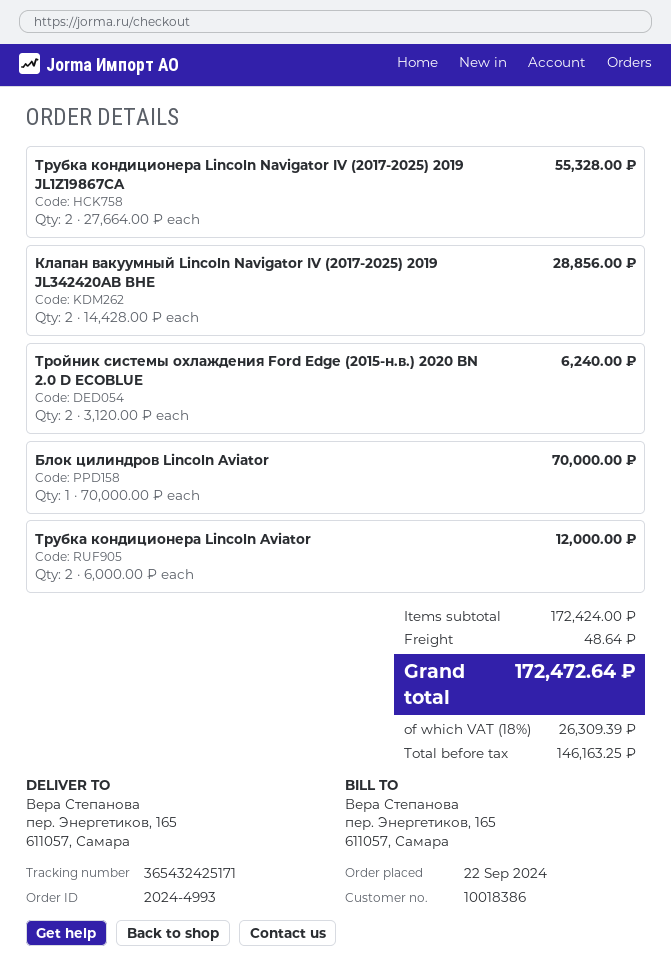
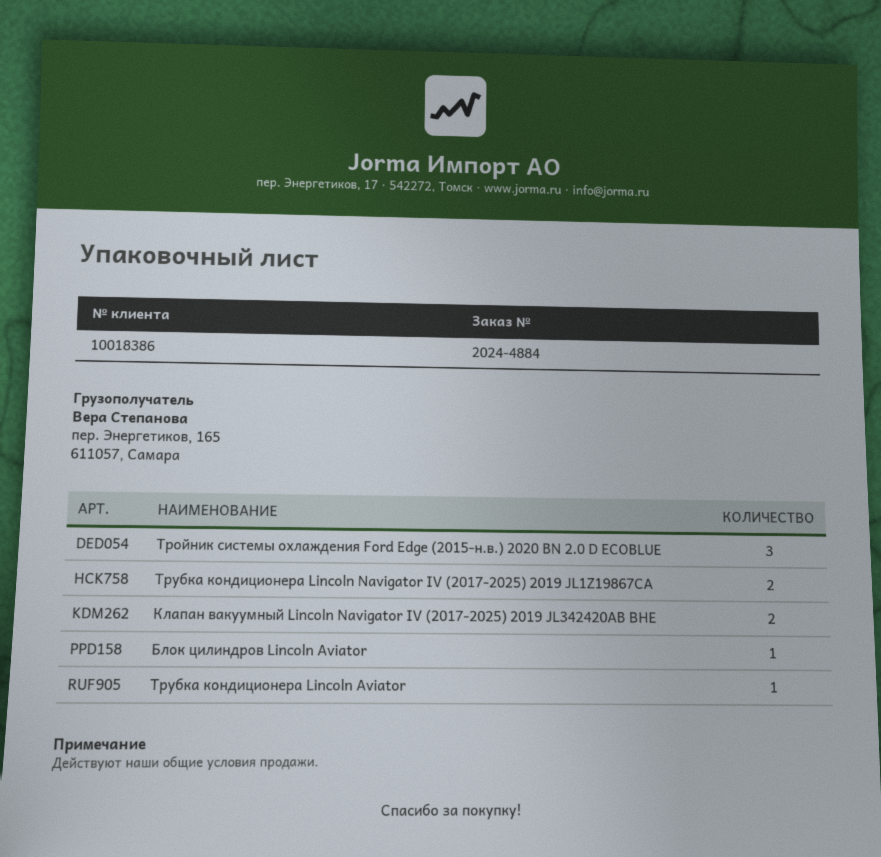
order number: 2024-4993 -> 2024-4884
Тройник системы охлаждения Ford Edge (2015-н.в.) 2020 BN 2.0 D ECOBLUE: 2 -> 3
Трубка кондиционера Lincoln Aviator: 2 -> 1

